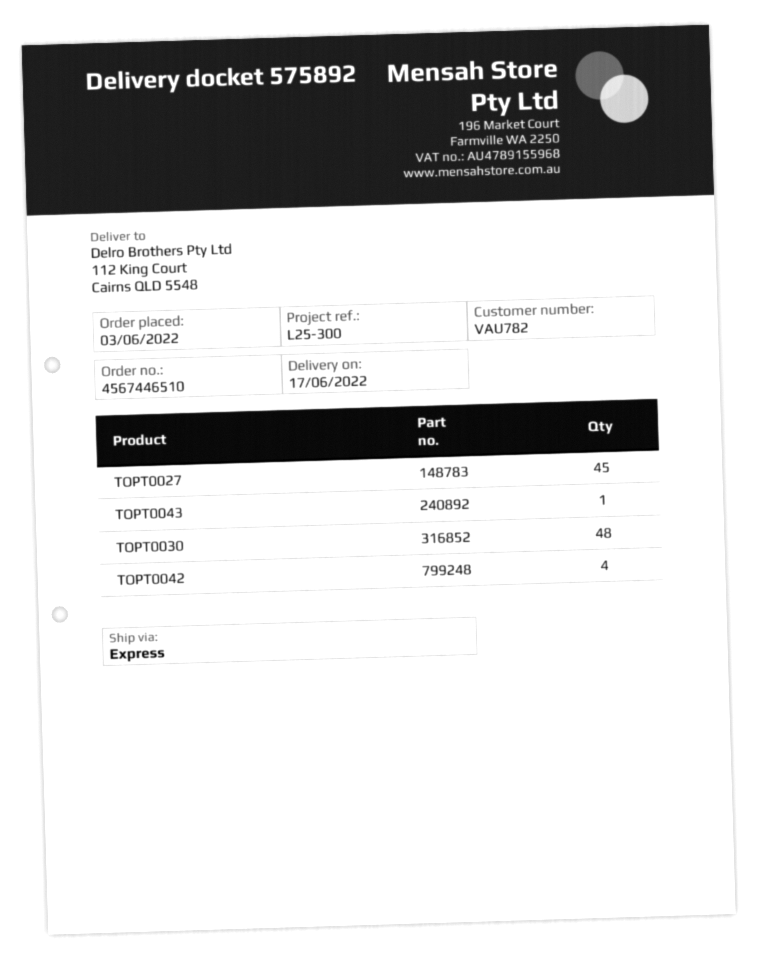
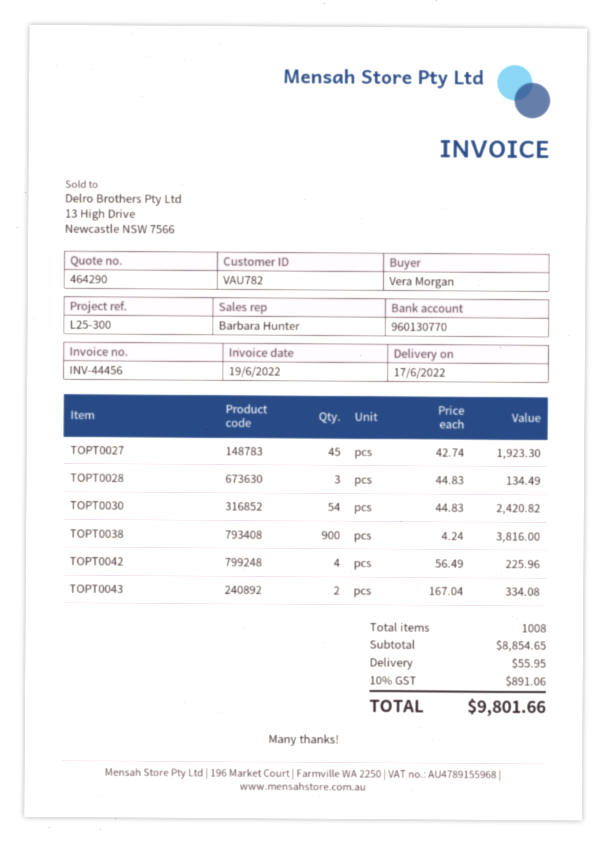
TOPT0043: 1 -> 2
TOPT0030: 48 -> 54
TOPT0028: none -> 3
TOPT0038: none -> 900

